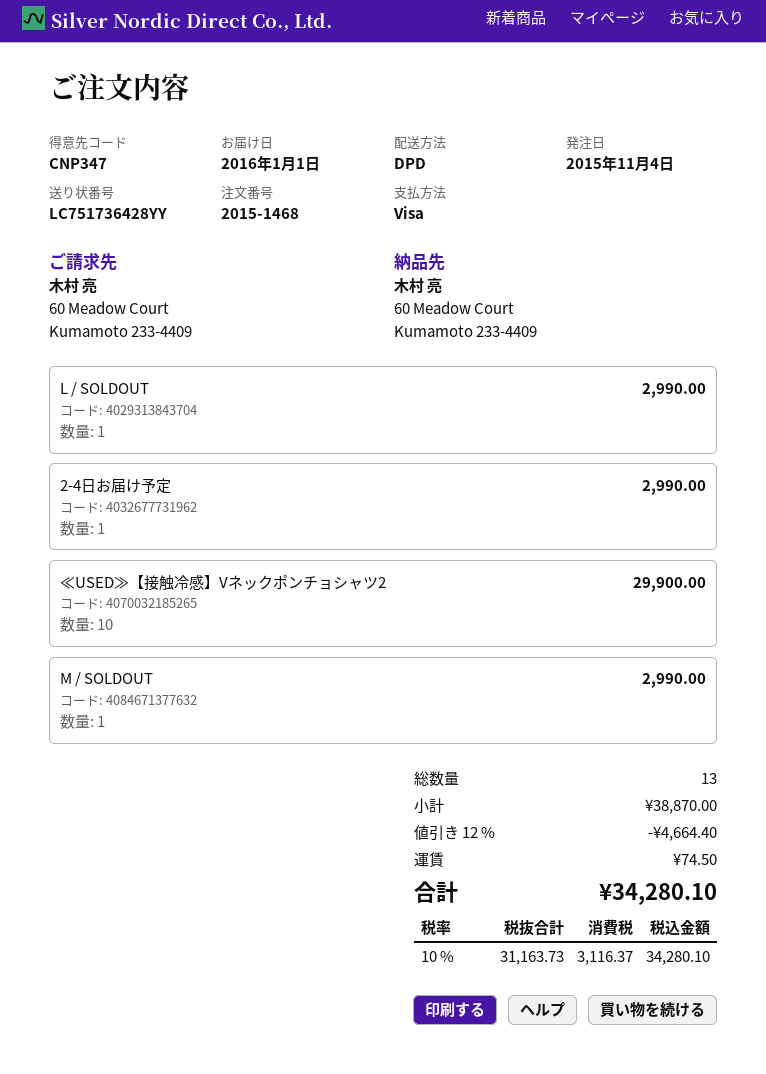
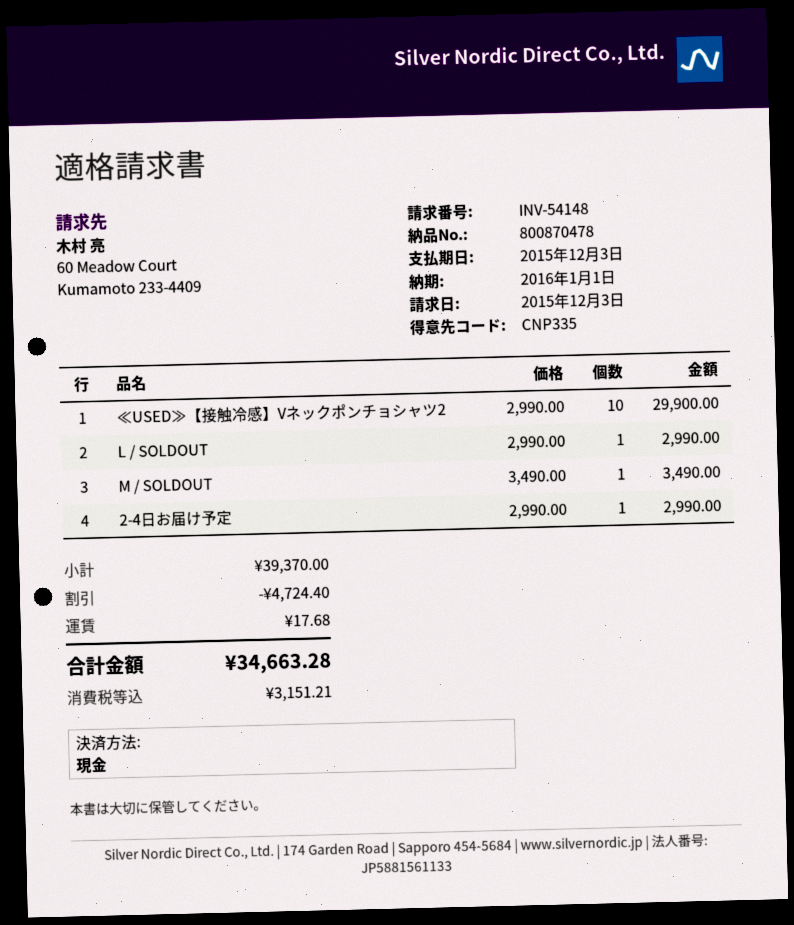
customer number: CNP347 -> CNP335
payment method: Visa -> cash
M / SOLDOUT: 1 for 2990.00 -> 1 for 3490.00
subtotal: 38870.00 -> 39370.00
discount: 4664.40 -> 4724.40
shipping: 74.50 -> 17.68
tax: 3116.37 -> 3151.21
total: 34280.10 -> 34663.28

